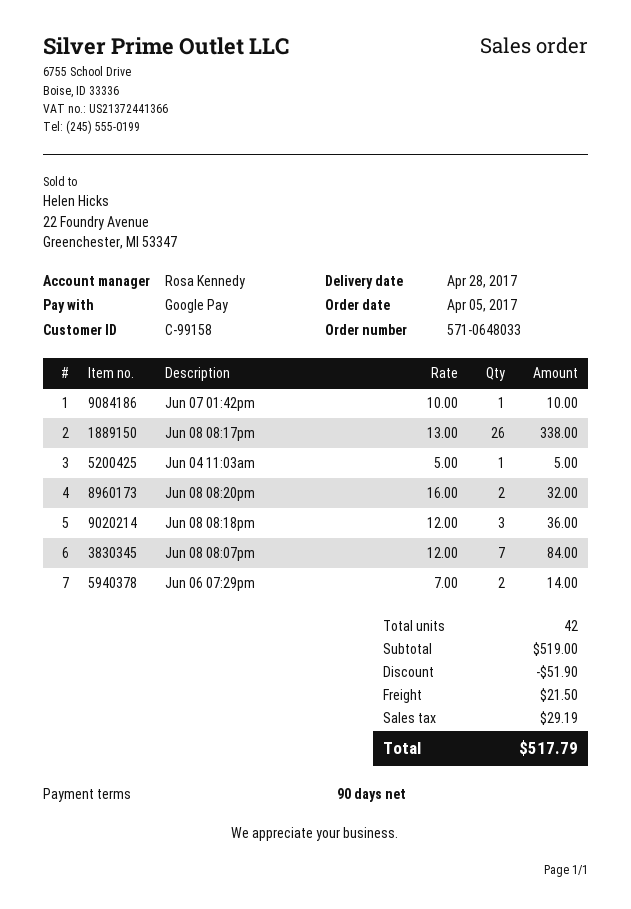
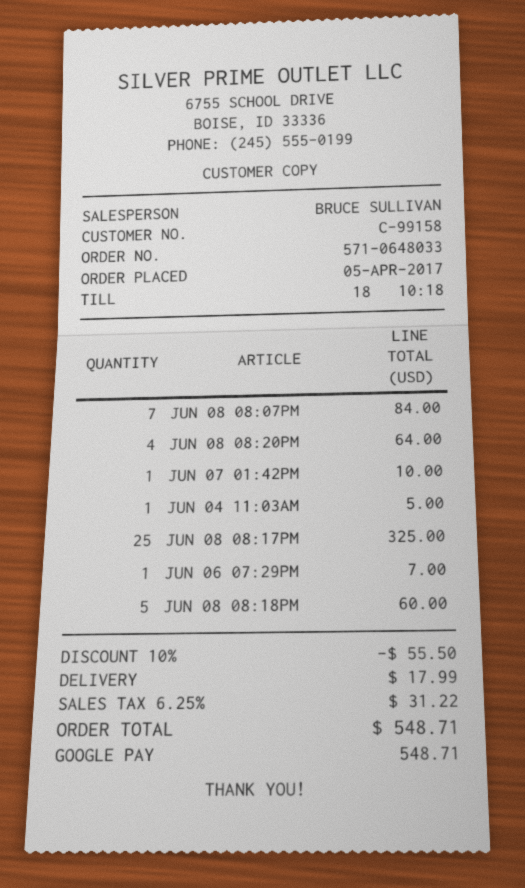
sales rep: Rosa Kennedy -> BRUCE SULLIVAN
Jun 08 08:17pm: 26 for 338.00 -> 25 for 325.00
Jun 08 08:20pm: 2 for 32.00 -> 4 for 64.00
Jun 08 08:18pm: 3 for 36.00 -> 5 for 60.00
Jun 06 07:29pm: 2 for 14.00 -> 1 for 7.00
discount: 51.90 -> 55.50
shipping: 21.50 -> 17.99
tax: 29.19 -> 31.22
total: 517.79 -> 548.71

